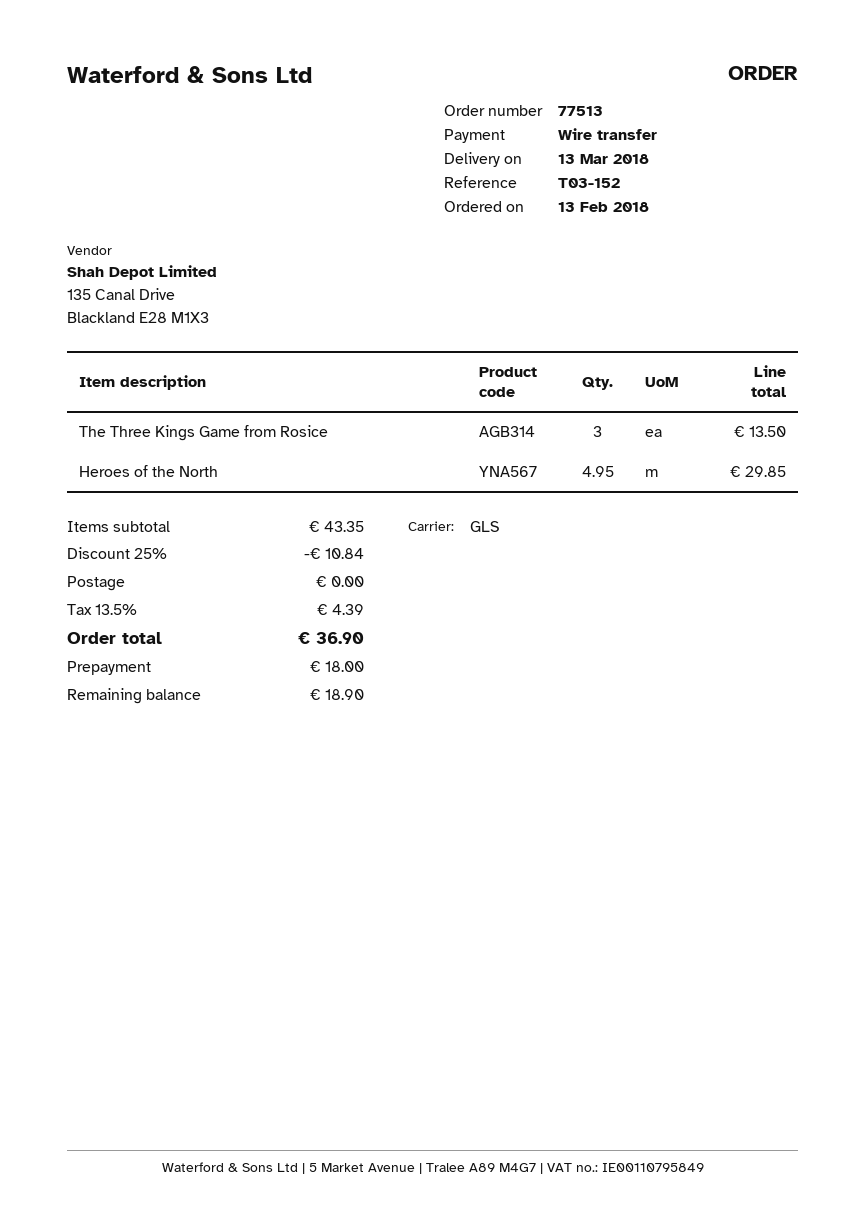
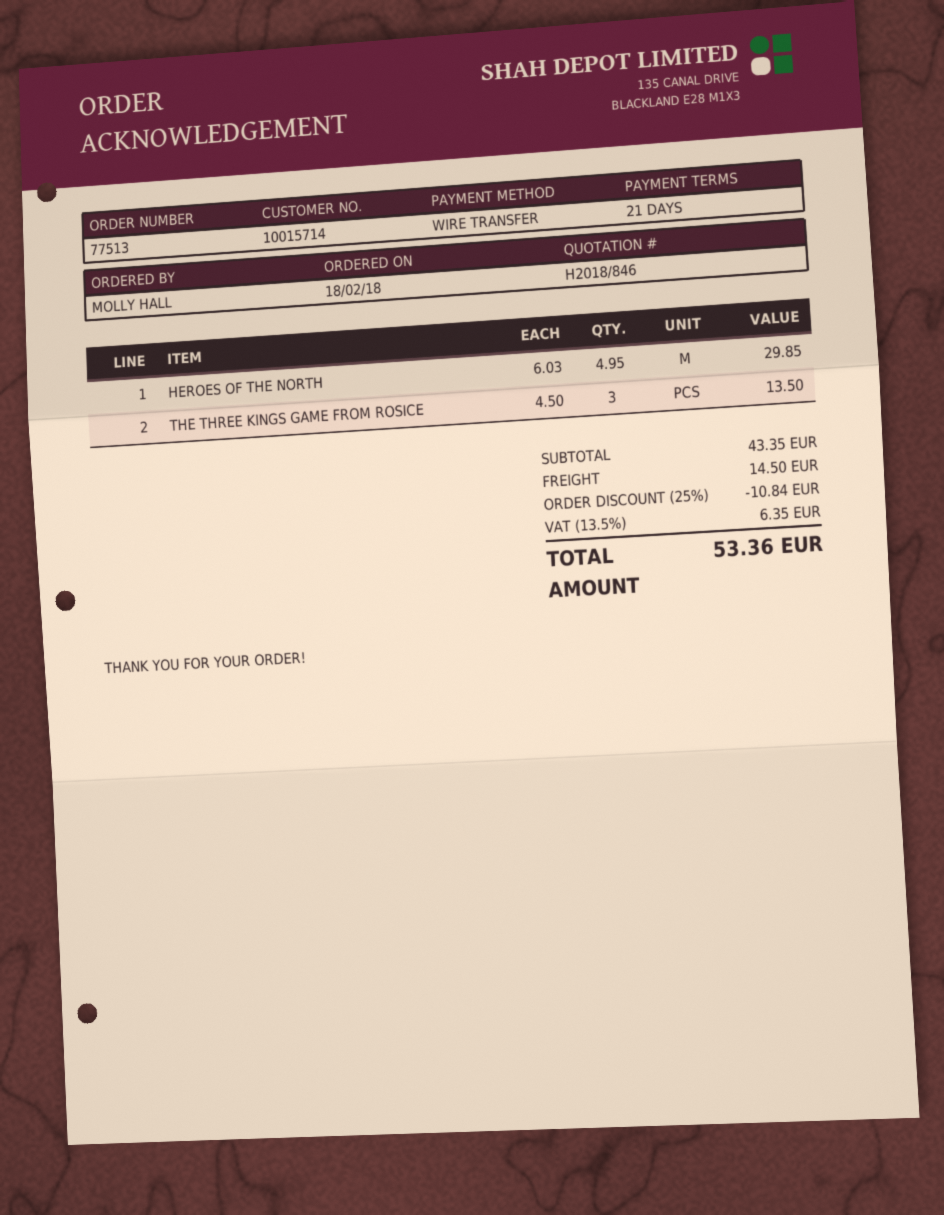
order date: 2018-02-13 -> 2018-02-18
shipping: 0.00 -> 14.50
tax: 13.5% = 4.39 -> 13.5% = 6.35
total: 36.90 -> 53.36

